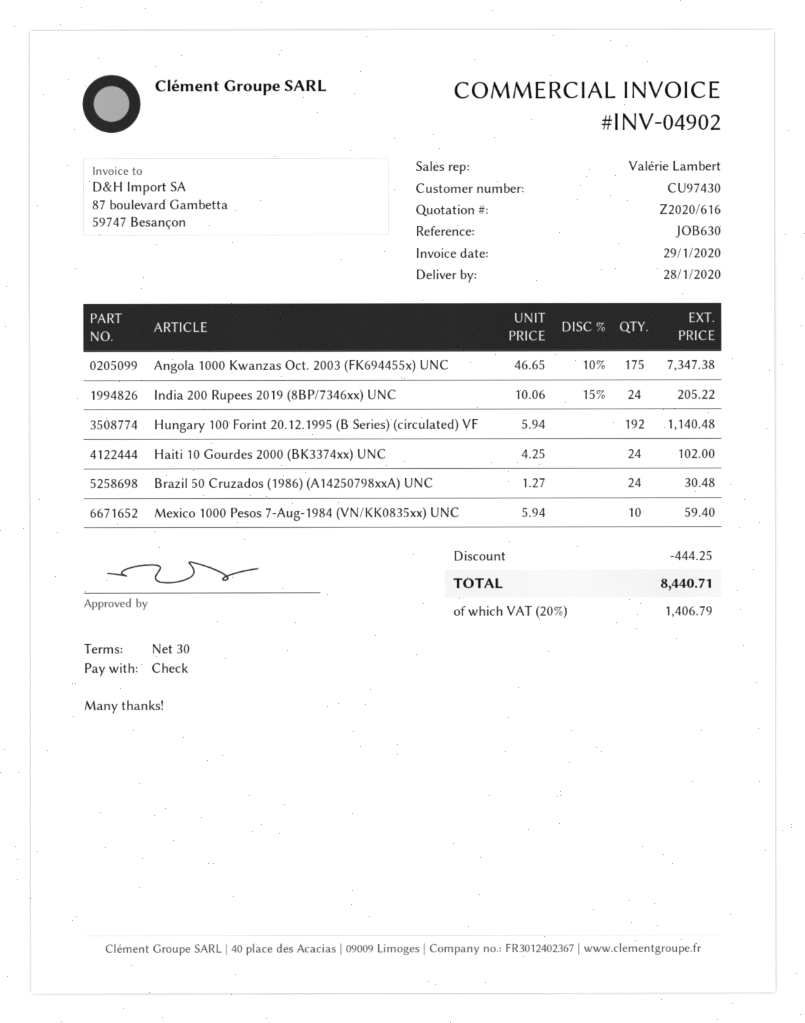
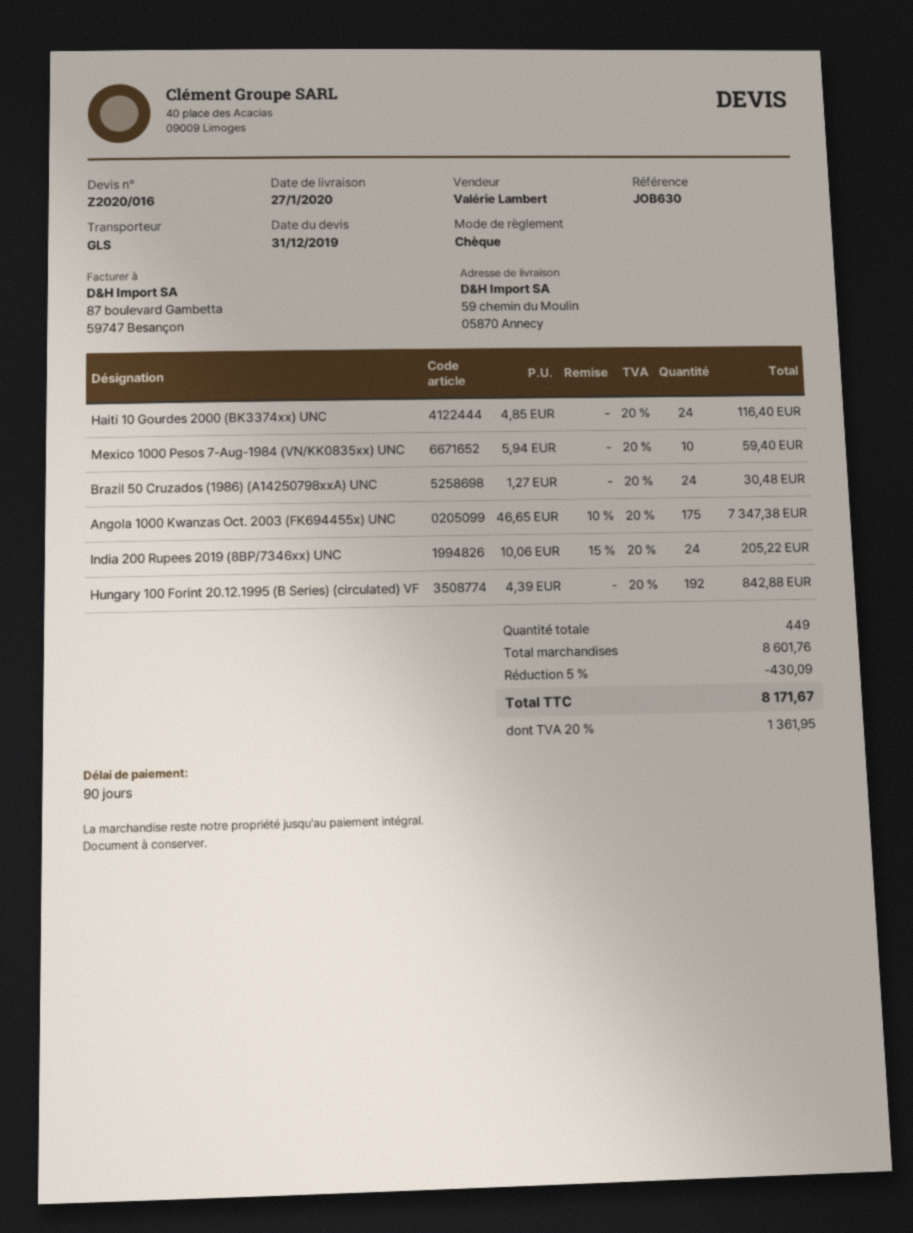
quote number: Z2020/616 -> Z2020/016
delivery date: 2020-01-28 -> 2020-01-27
payment terms: 30 days -> 90 days
Hungary 100 Forint 20.12.1995 (B Series) (circulated) VF: 192 x 5.94 = 1140.48 -> 192 x 4.39 = 842.88
Haiti 10 Gourdes 2000 (BK3374xx) UNC: 24 x 4.25 = 102.00 -> 24 x 4.85 = 116.40
discount: 444.25 -> 430.09
tax: 20% = 1406.79 -> 20% = 1361.95
total: 8440.71 -> 8171.67

